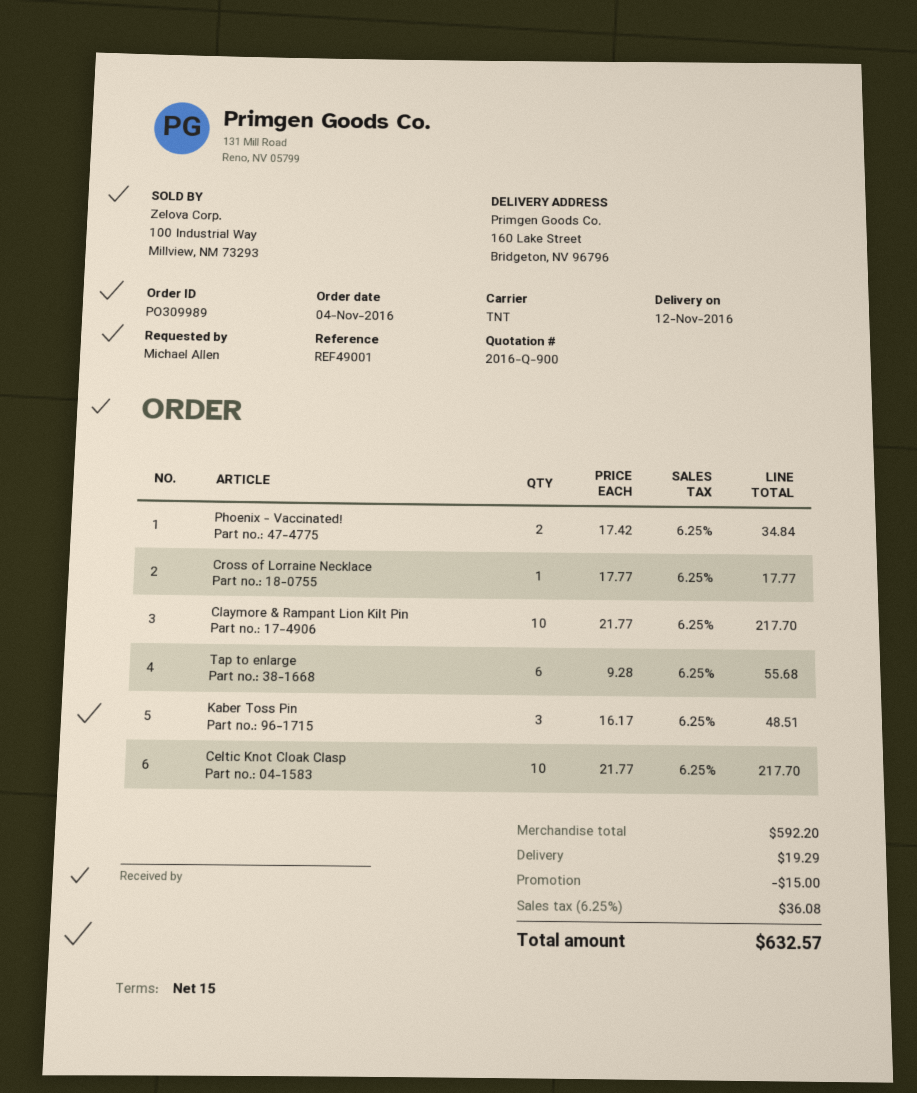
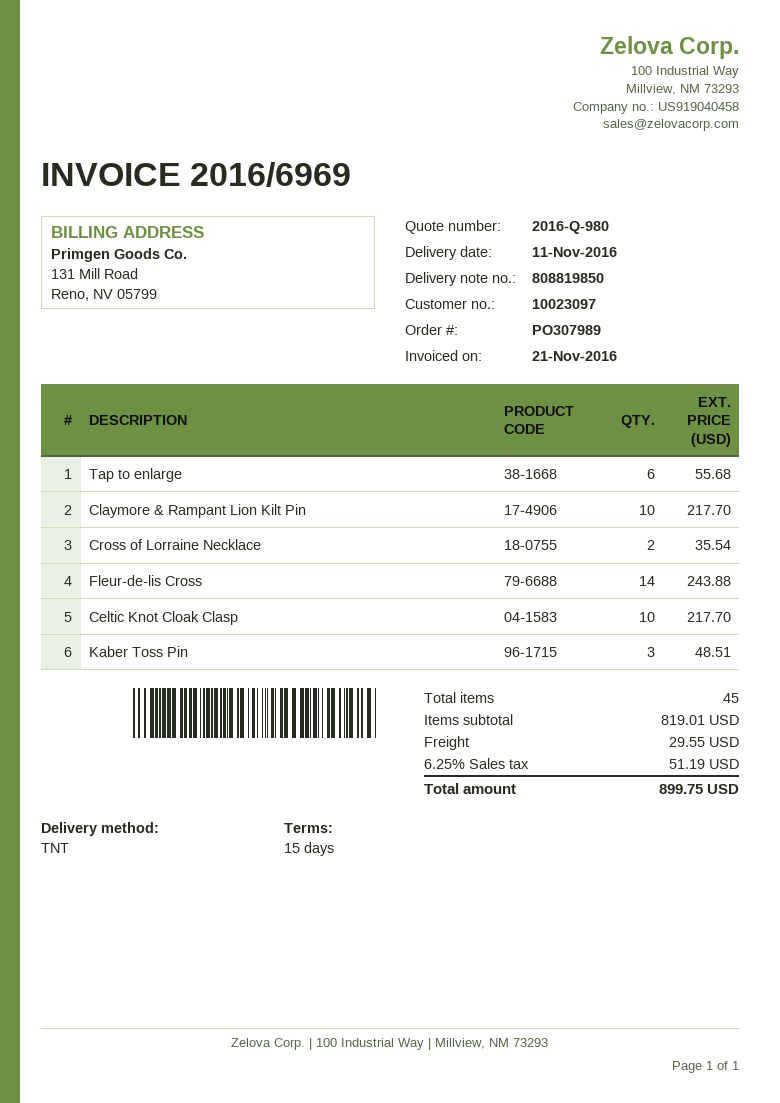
quote number: 2016-Q-900 -> 2016-Q-980
order number: PO309989 -> PO307989
delivery date: 2016-11-12 -> 2016-11-11
Phoenix - Vaccinated!: 2 for 34.84 -> none
Cross of Lorraine Necklace: 1 for 17.77 -> 2 for 35.54
Fleur-de-lis Cross: none -> 14 for 243.88
subtotal: 592.20 -> 819.01
discount: 15.00 -> none
shipping: 19.29 -> 29.55
tax: 6.25% = 36.08 -> 6.25% = 51.19
total: 632.57 -> 899.75

